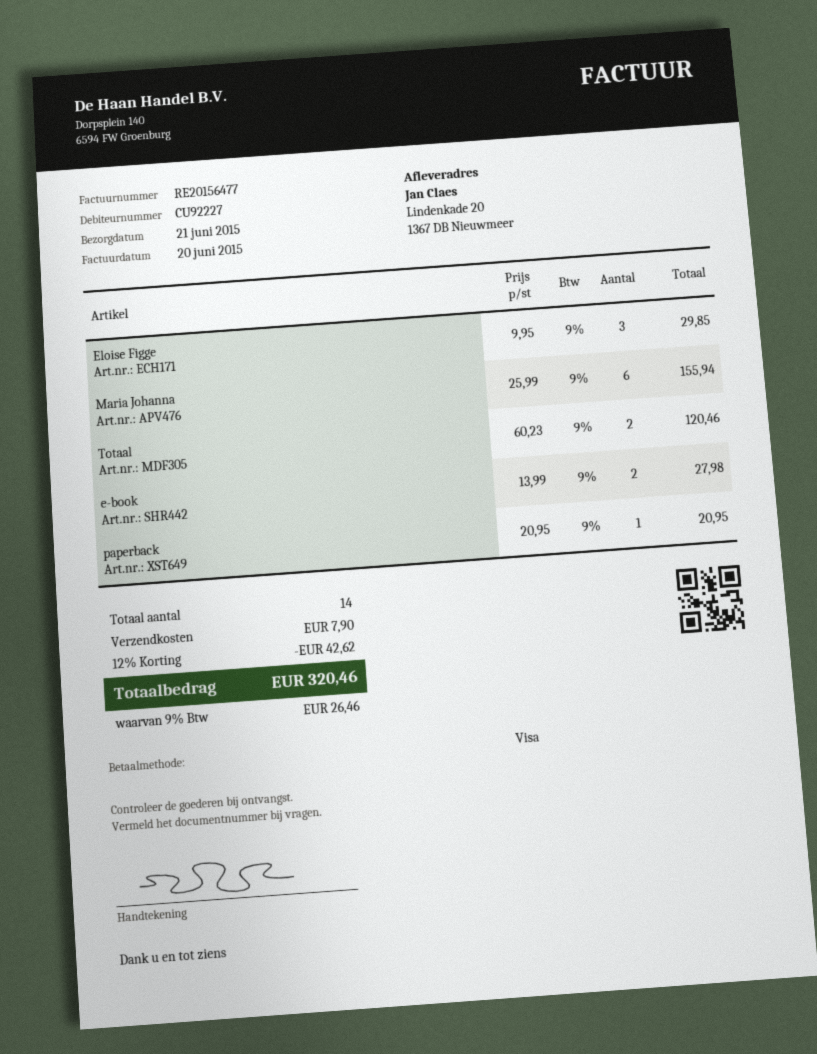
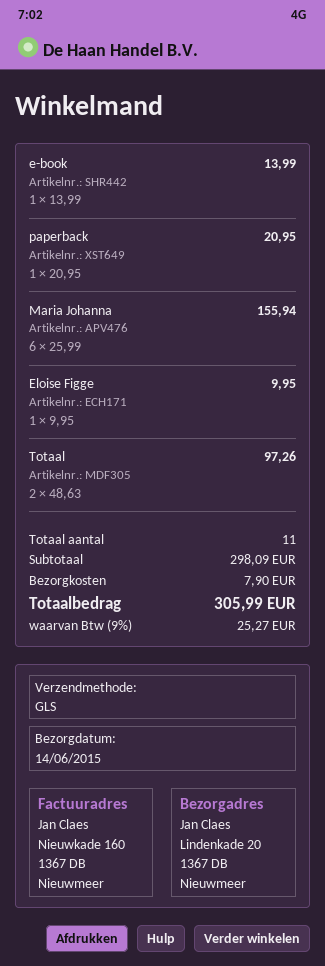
delivery date: 2015-06-21 -> 2015-06-14
Eloise Figge: 3 x 9.95 = 29.85 -> 1 x 9.95 = 9.95
Totaal: 2 x 60.23 = 120.46 -> 2 x 48.63 = 97.26
e-book: 2 x 13.99 = 27.98 -> 1 x 13.99 = 13.99
total quantity: 14 -> 11
discount: 12% = 42.62 -> none
tax: 9% = 26.46 -> 9% = 25.27
total: 320.46 -> 305.99

